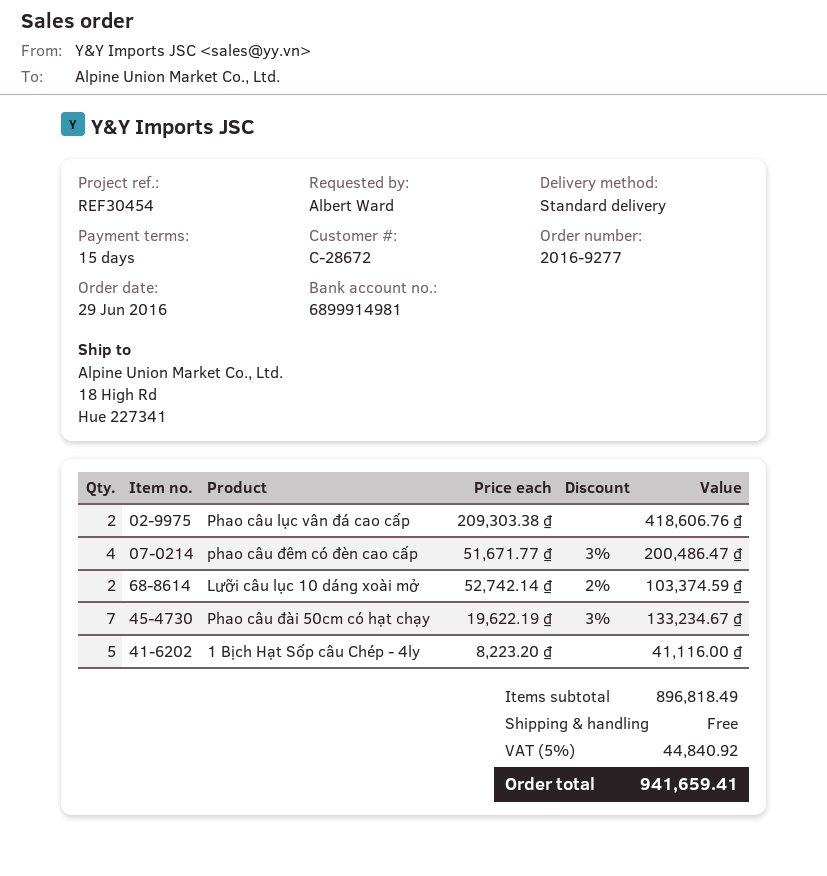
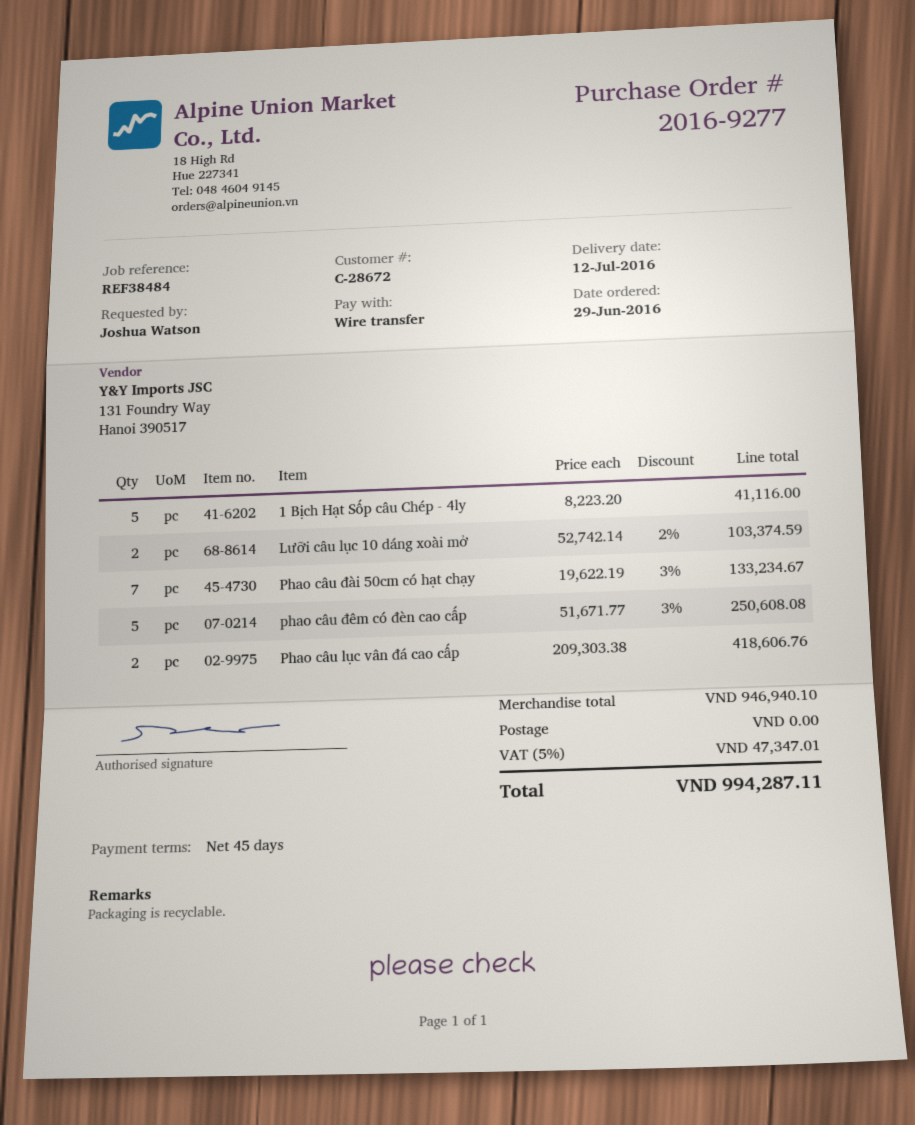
payment terms: 15 days -> 45 days
reference: REF30454 -> REF38484
ordered by: Albert Ward -> Joshua Watson
phao câu đêm có đèn cao cấp: 4 x 51671.77 - 3% = 200486.47 -> 5 x 51671.77 - 3% = 250608.08
subtotal: 896818.49 -> 946940.10
tax: 5% = 44840.92 -> 5% = 47347.01
total: 941659.41 -> 994287.11

